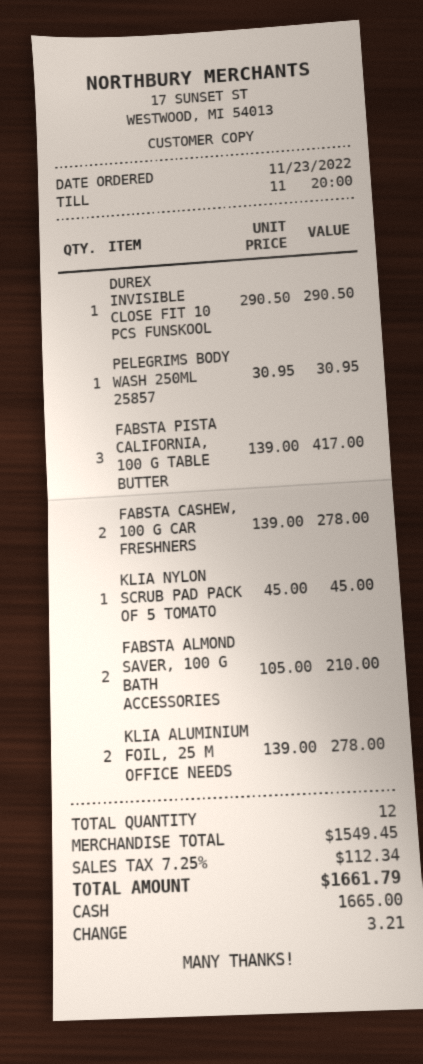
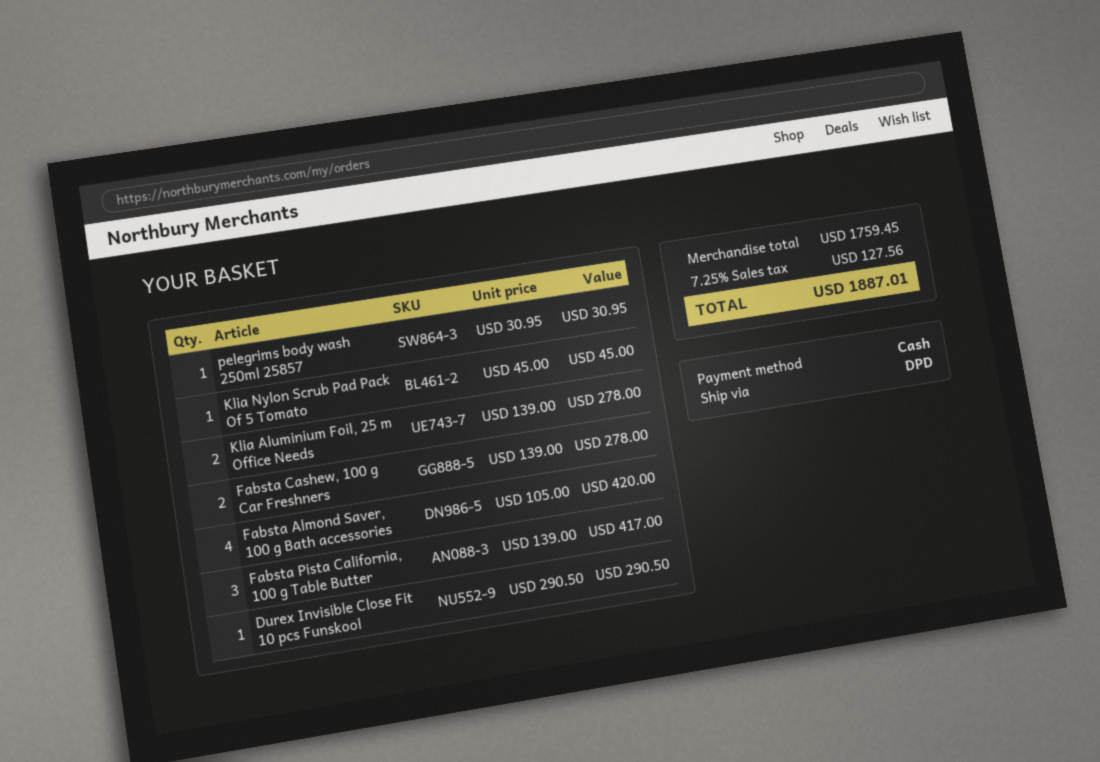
FABSTA ALMOND SAVER, 100 G BATH ACCESSORIES: 2 x 105.00 = 210.00 -> 4 x 105.00 = 420.00
subtotal: 1549.45 -> 1759.45
tax: 7.25% = 112.34 -> 7.25% = 127.56
total: 1661.79 -> 1887.01

